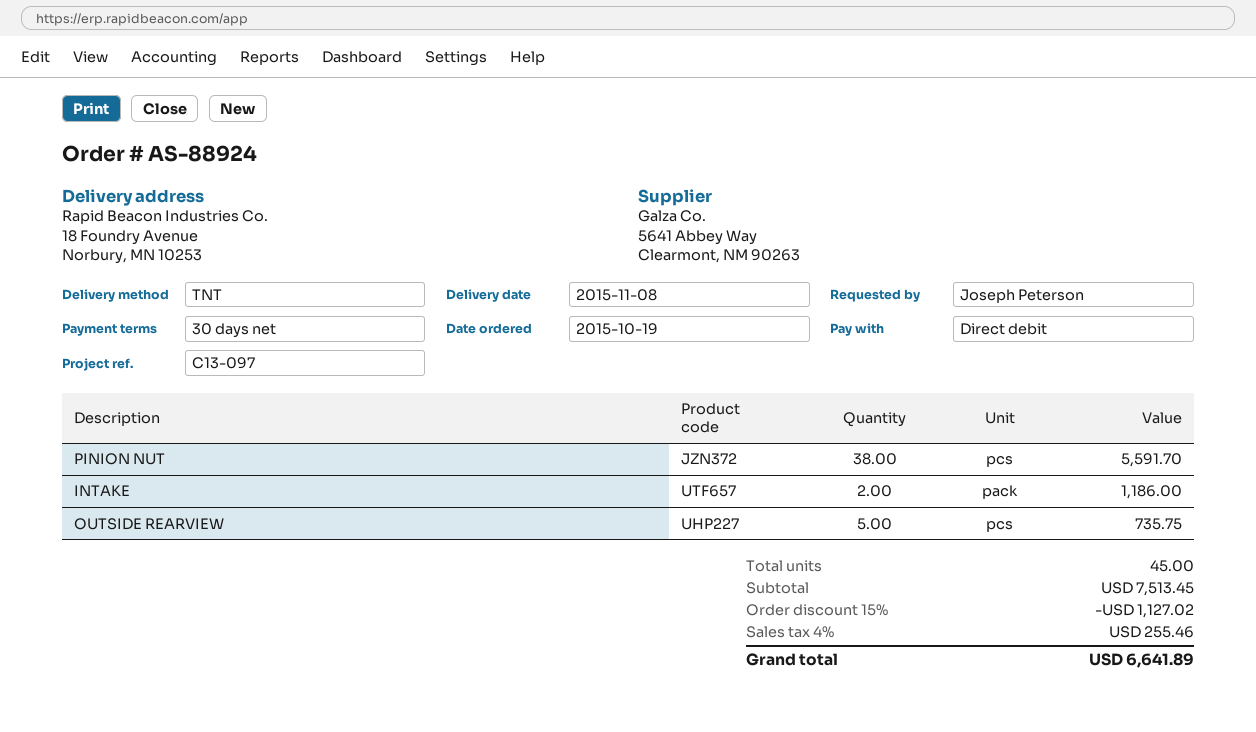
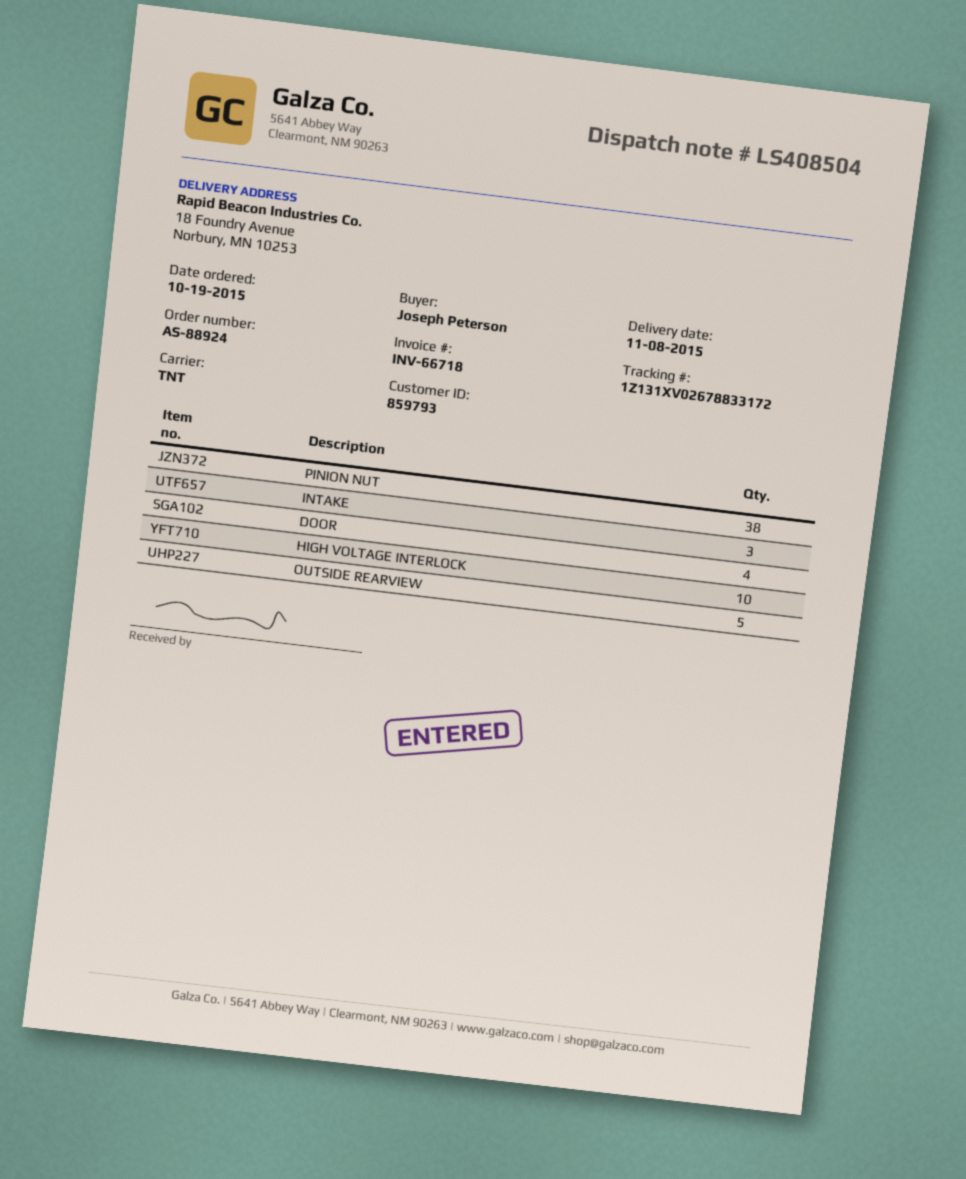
INTAKE: 2 -> 3
DOOR: none -> 4
HIGH VOLTAGE INTERLOCK: none -> 10

